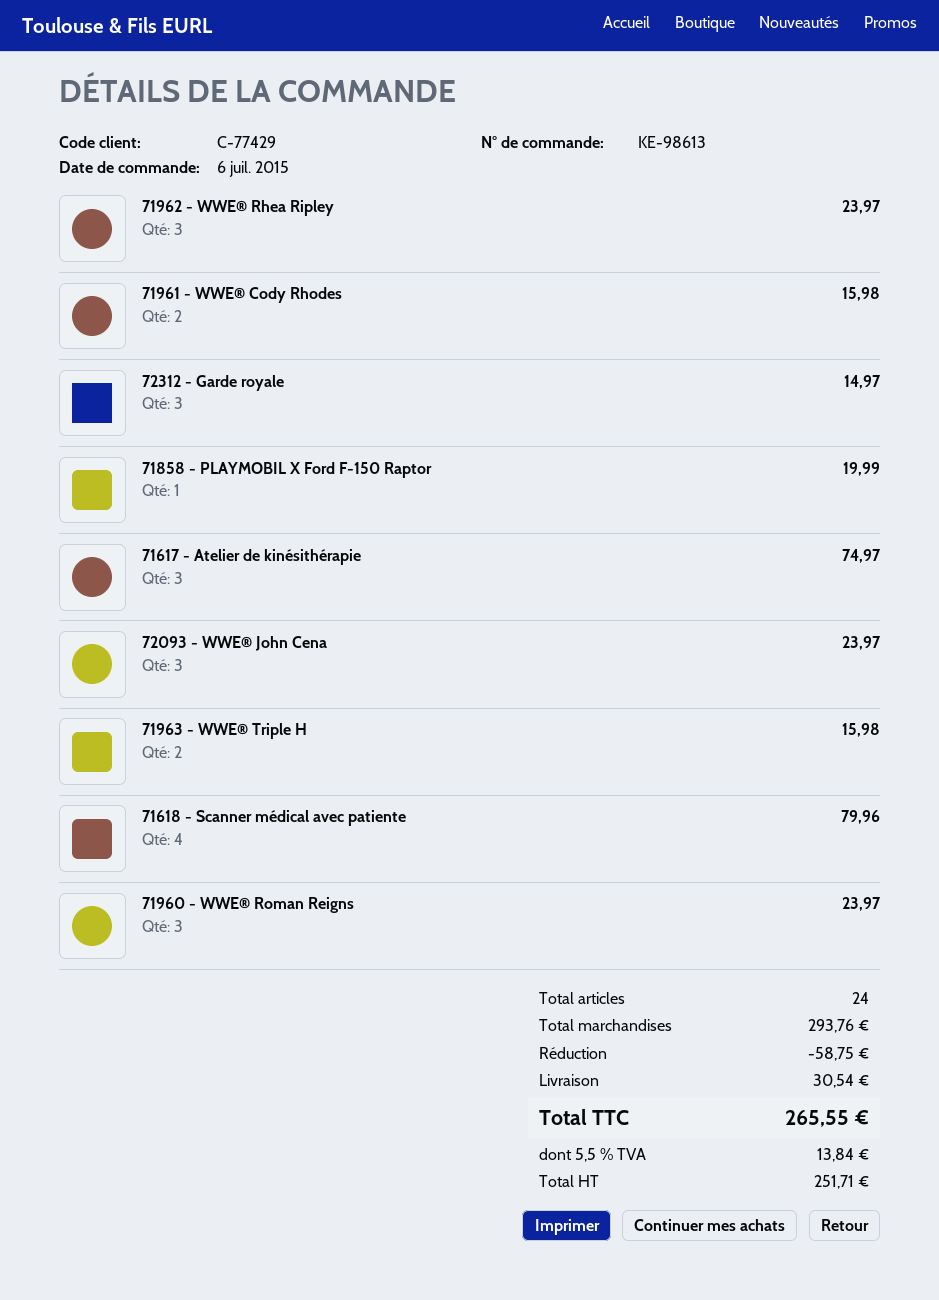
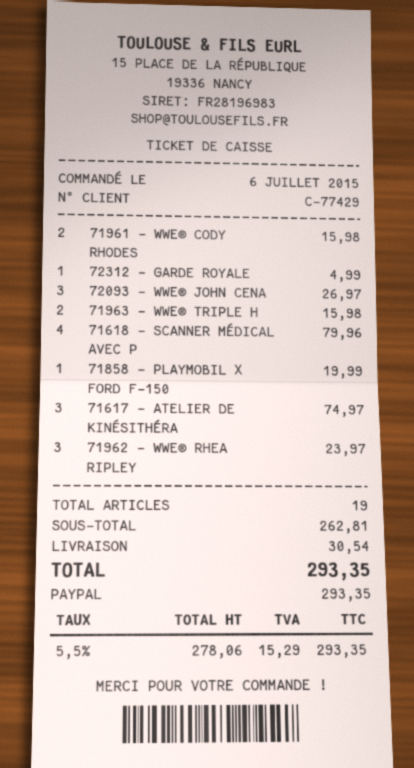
72312 - Garde royale: 3 for 14.97 -> 1 for 4.99
72093 - WWE® John Cena: 3 for 23.97 -> 3 for 26.97
71960 - WWE® Roman Reigns: 3 for 23.97 -> none
total quantity: 24 -> 19
subtotal: 293.76 -> 262.81
discount: 58.75 -> none
net: 251.71 -> 278.06
tax: 5.5% = 13.84 -> 5.5% = 15.29
total: 265.55 -> 293.35

